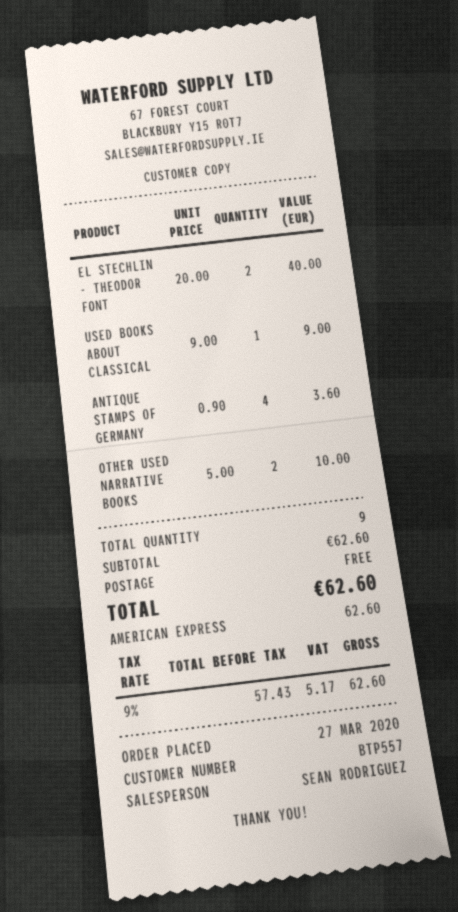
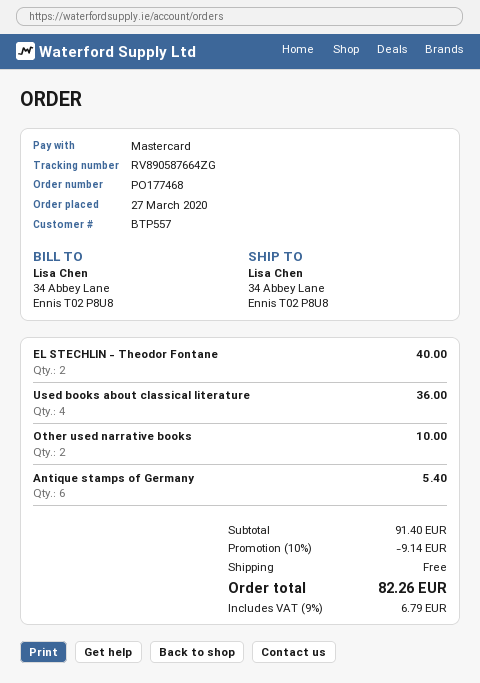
payment method: American Express -> Mastercard
USED BOOKS ABOUT CLASSICAL: 1 for 9.00 -> 4 for 36.00
ANTIQUE STAMPS OF GERMANY: 4 for 3.60 -> 6 for 5.40
subtotal: 62.60 -> 91.40
discount: none -> 10% = 9.14
tax: 9% = 5.17 -> 9% = 6.79
total: 62.60 -> 82.26

